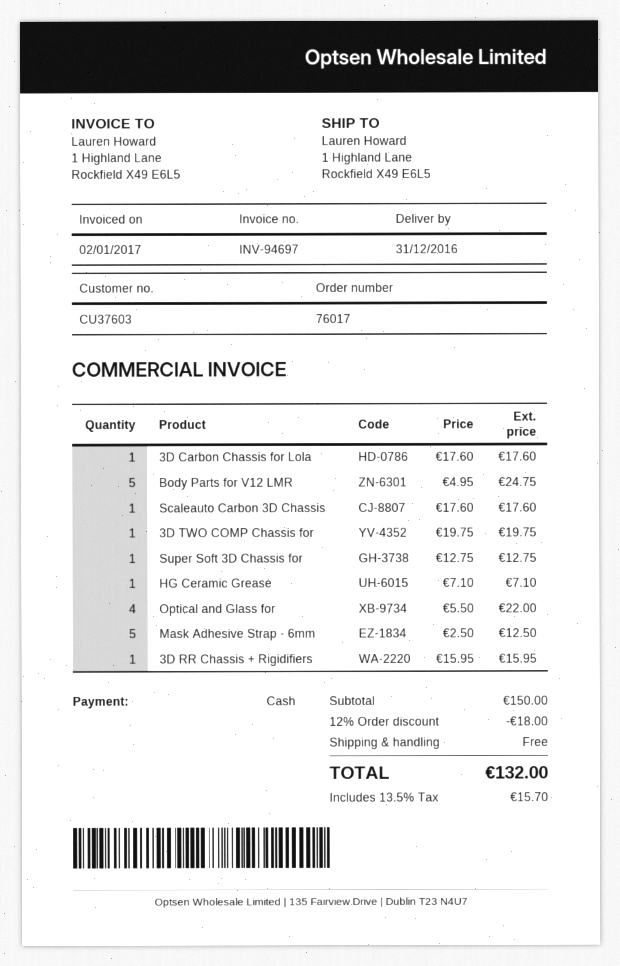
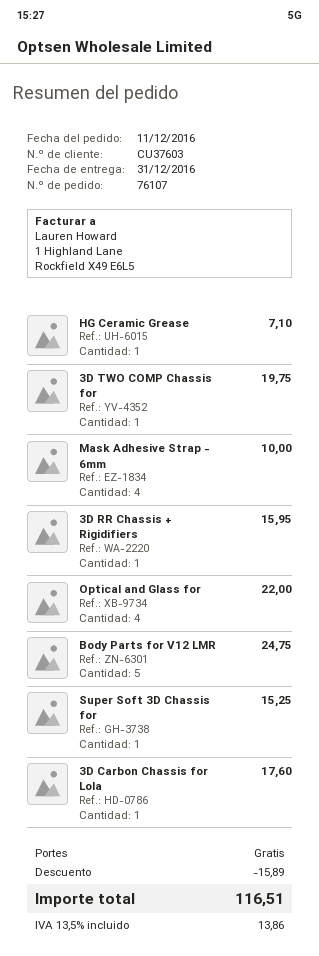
order number: 76017 -> 76107
Scaleauto Carbon 3D Chassis: 1 for 17.60 -> none
Super Soft 3D Chassis for: 1 for 12.75 -> 1 for 15.25
Mask Adhesive Strap - 6mm: 5 for 12.50 -> 4 for 10.00
discount: 18.00 -> 15.89
tax: 13.5% = 15.70 -> 13.5% = 13.86
total: 132.00 -> 116.51

